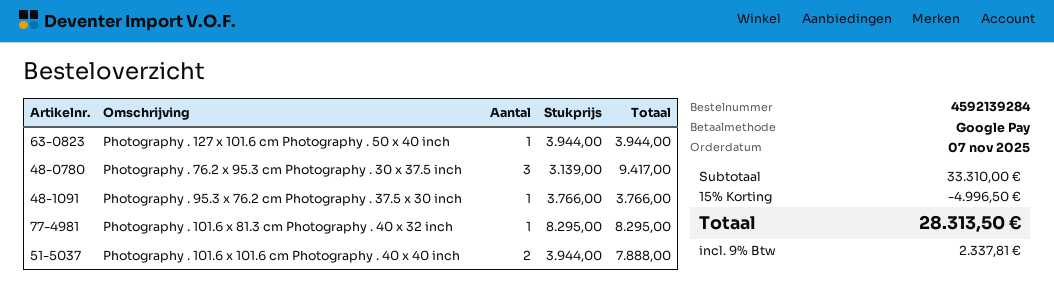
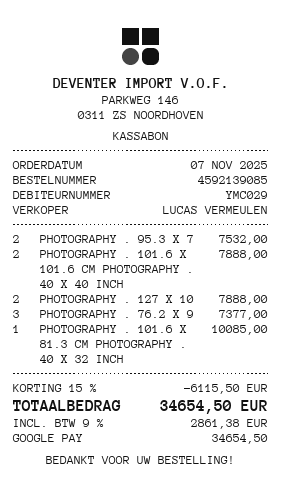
order number: 4592139284 -> 4592139085
Photography . 127 x 101.6 cm Photography . 50 x 40 inch: 1 for 3944.00 -> 2 for 7888.00
Photography . 76.2 x 95.3 cm Photography . 30 x 37.5 inch: 3 for 9417.00 -> 3 for 7377.00
Photography . 95.3 x 76.2 cm Photography . 37.5 x 30 inch: 1 for 3766.00 -> 2 for 7532.00
Photography . 101.6 x 81.3 cm Photography . 40 x 32 inch: 1 for 8295.00 -> 1 for 10085.00
discount: 15% = 4996.50 -> 15% = 6115.50
tax: 9% = 2337.81 -> 9% = 2861.38
total: 28313.50 -> 34654.50

